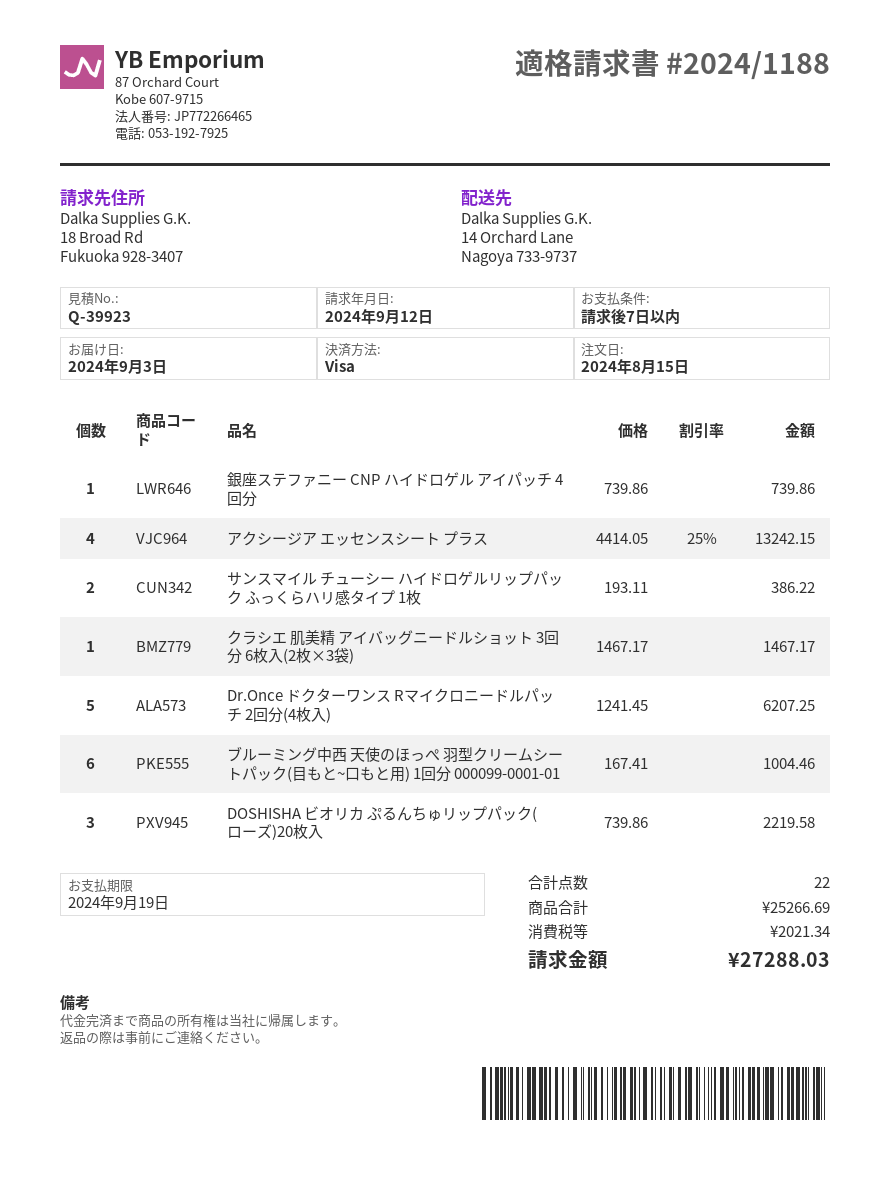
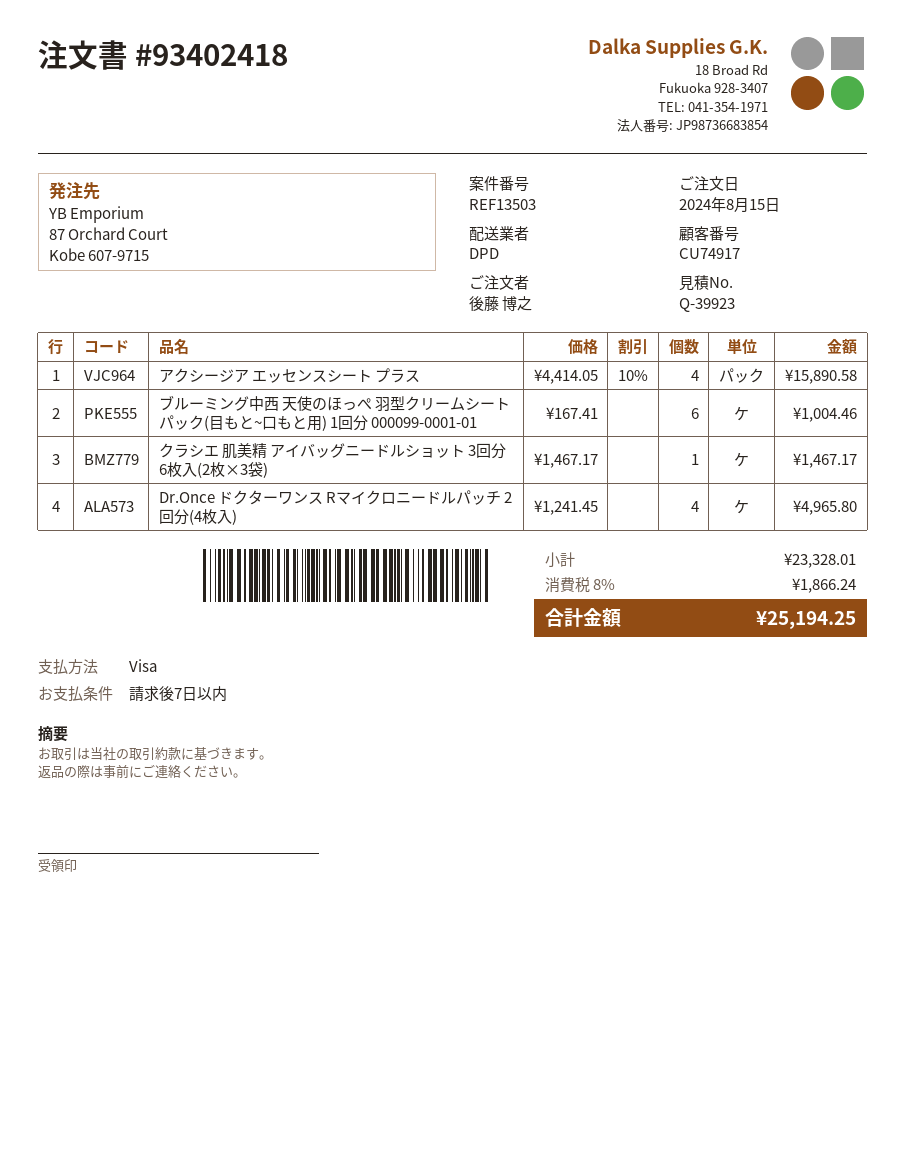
銀座ステファニー CNP ハイドロゲル アイパッチ 4回分: 1 x 739.86 = 739.86 -> none
アクシージア エッセンスシート プラス: 4 x 4414.05 - 25% = 13242.15 -> 4 x 4414.05 - 10% = 15890.58
サンスマイル チューシー ハイドロゲルリップパック ふっくらハリ感タイプ 1枚: 2 x 193.11 = 386.22 -> none
Dr.Once ドクターワンス Rマイクロニードルパッチ 2回分(4枚入): 5 x 1241.45 = 6207.25 -> 4 x 1241.45 = 4965.80
DOSHISHA ビオリカ ぷるんちゅリップパック(ローズ)20枚入: 3 x 739.86 = 2219.58 -> none
subtotal: 25266.69 -> 23328.01
tax: 2021.34 -> 1866.24
total: 27288.03 -> 25194.25

